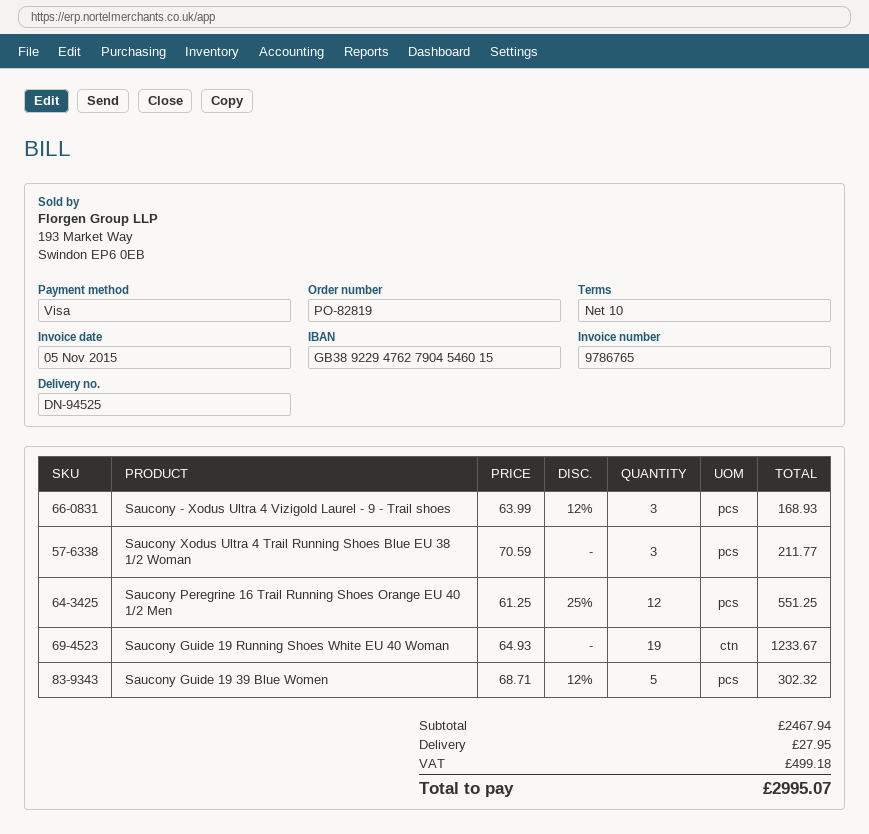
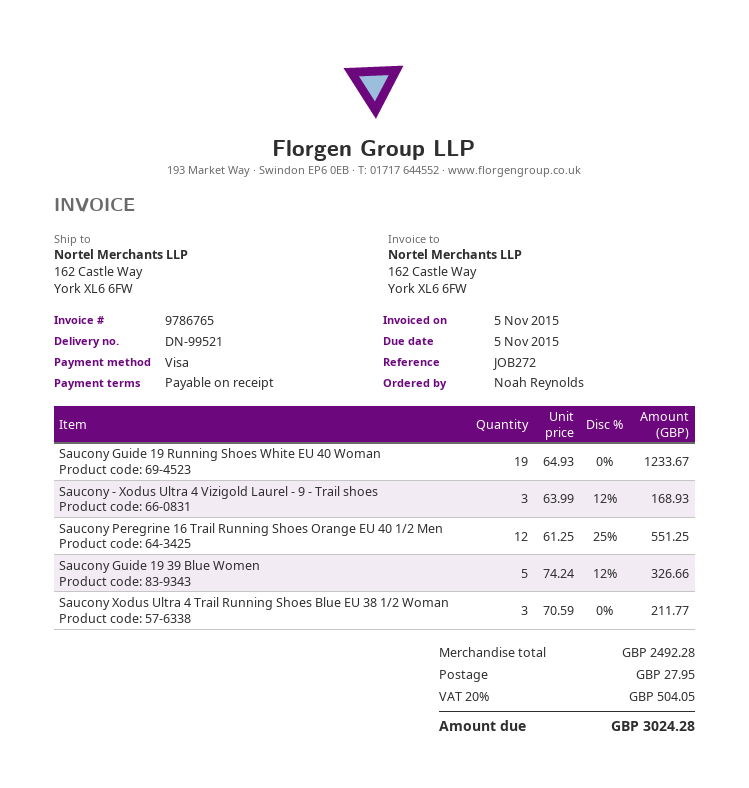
delivery note number: DN-94525 -> DN-99521
payment terms: 10 days -> on receipt
Saucony Guide 19 39 Blue Women: 5 x 68.71 - 12% = 302.32 -> 5 x 74.24 - 12% = 326.66
subtotal: 2467.94 -> 2492.28
tax: 499.18 -> 504.05
total: 2995.07 -> 3024.28

